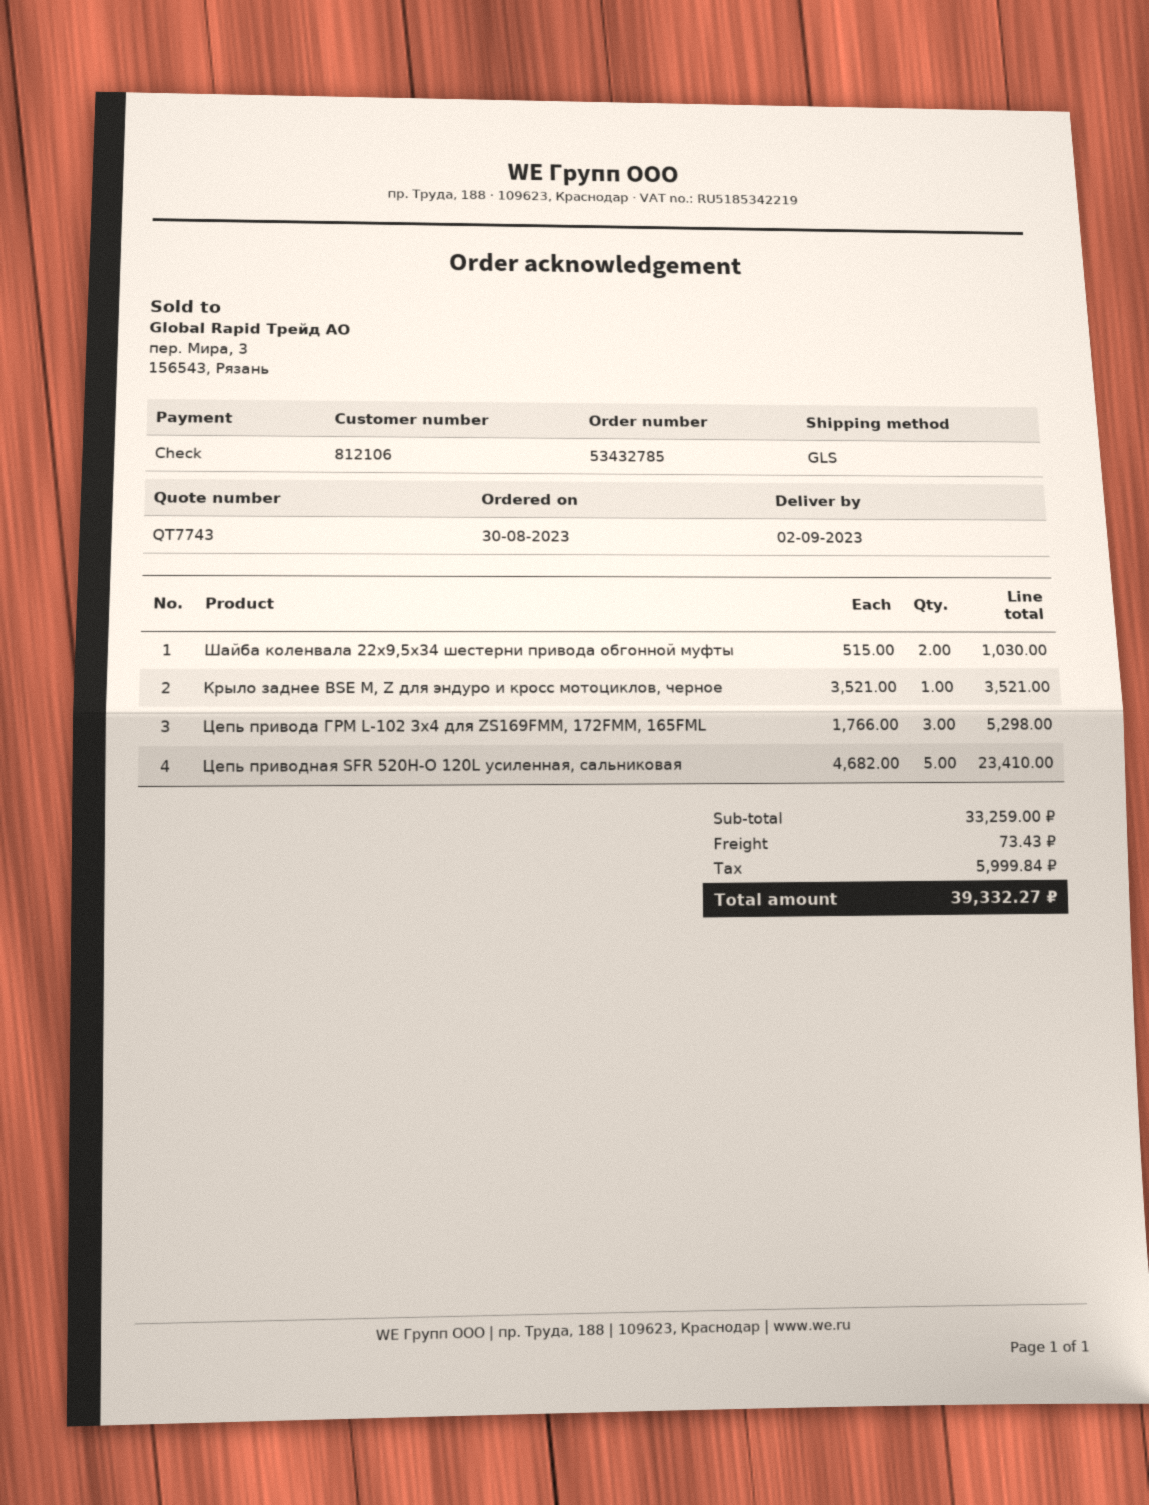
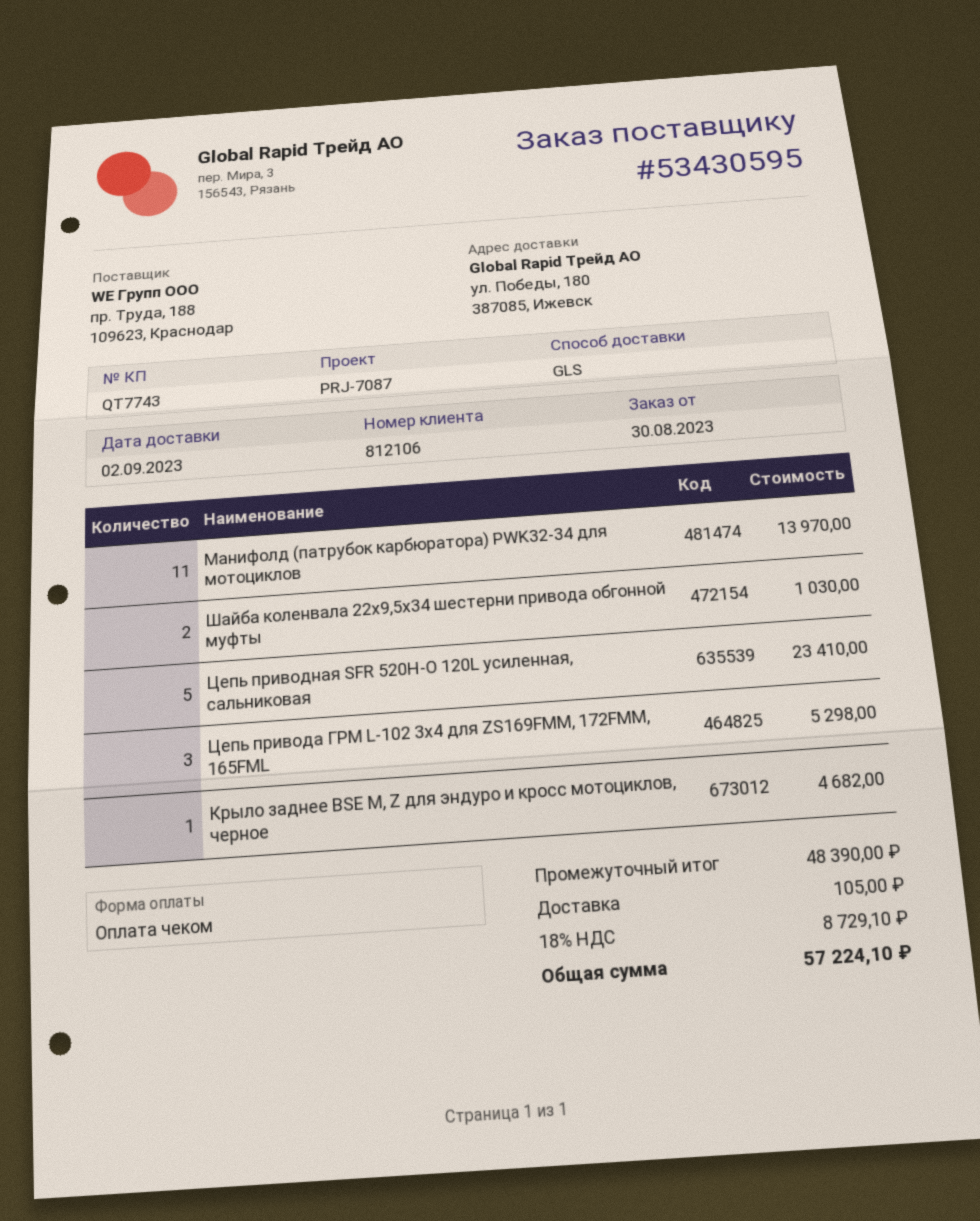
order number: 53432785 -> 53430595
Крыло заднее BSE M, Z для эндуро и кросс мотоциклов, черное: 1 for 3521.00 -> 1 for 4682.00
Манифолд (патрубок карбюратора) PWK32-34 для мотоциклов: none -> 11 for 13970.00
subtotal: 33259.00 -> 48390.00
shipping: 73.43 -> 105.00
tax: 5999.84 -> 8729.10
total: 39332.27 -> 57224.10

